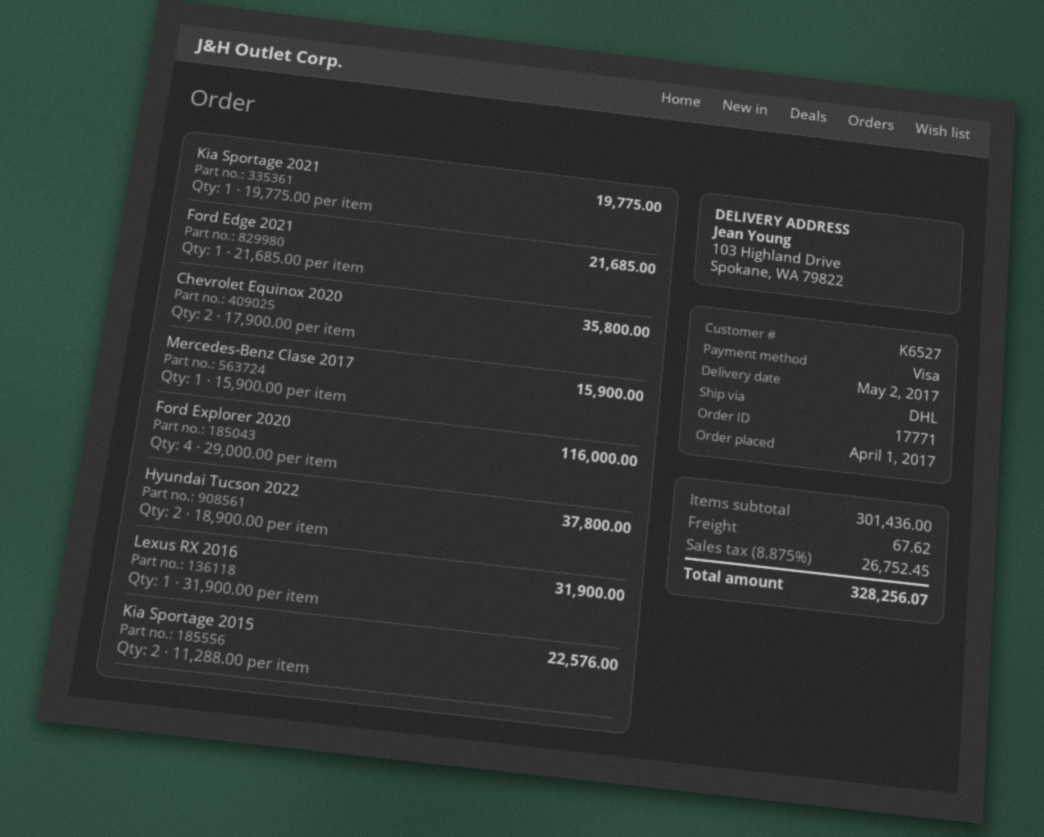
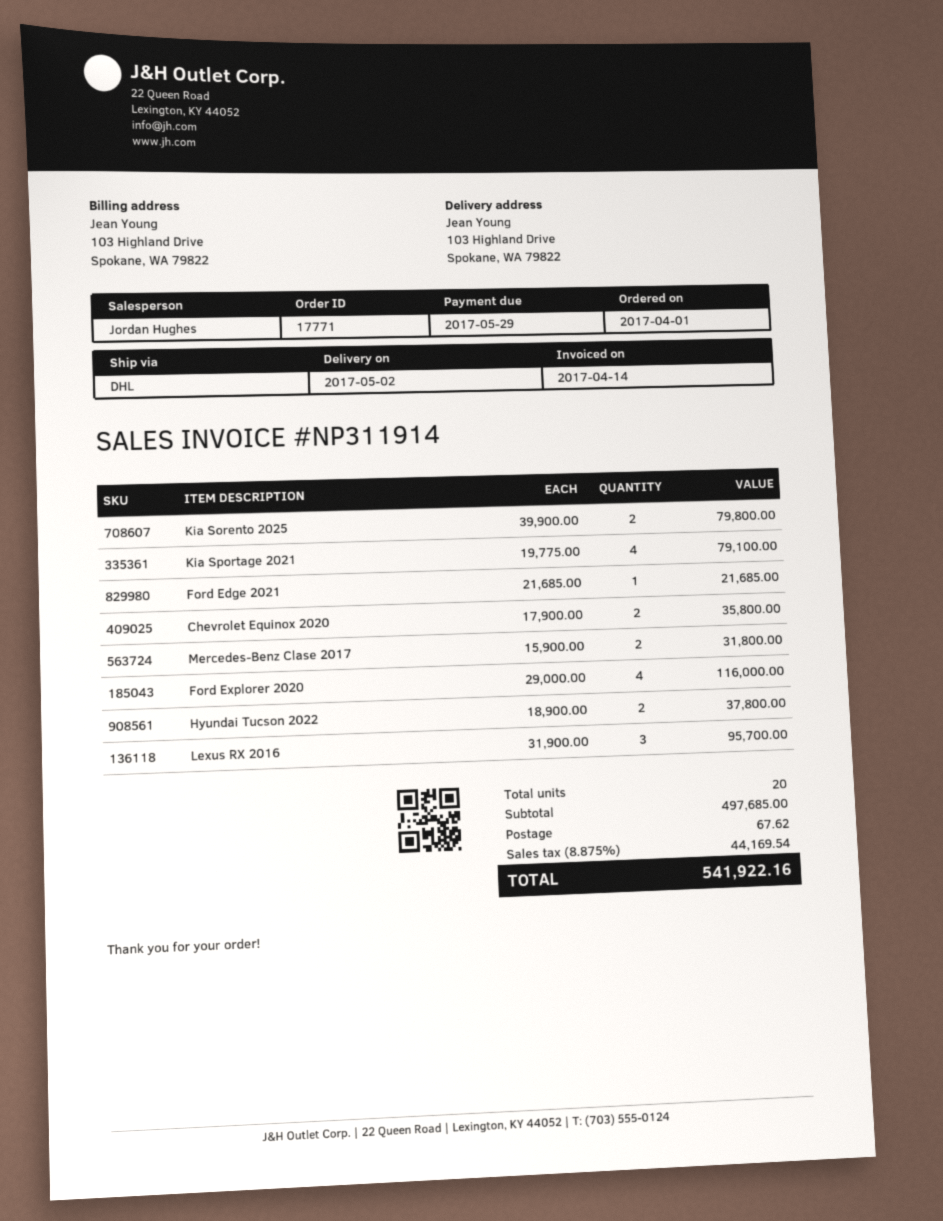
Kia Sportage 2021: 1 x 19775.00 = 19775.00 -> 4 x 19775.00 = 79100.00
Mercedes-Benz Clase 2017: 1 x 15900.00 = 15900.00 -> 2 x 15900.00 = 31800.00
Lexus RX 2016: 1 x 31900.00 = 31900.00 -> 3 x 31900.00 = 95700.00
Kia Sportage 2015: 2 x 11288.00 = 22576.00 -> none
Kia Sorento 2025: none -> 2 x 39900.00 = 79800.00
subtotal: 301436.00 -> 497685.00
tax: 8.875% = 26752.45 -> 8.875% = 44169.54
total: 328256.07 -> 541922.16

